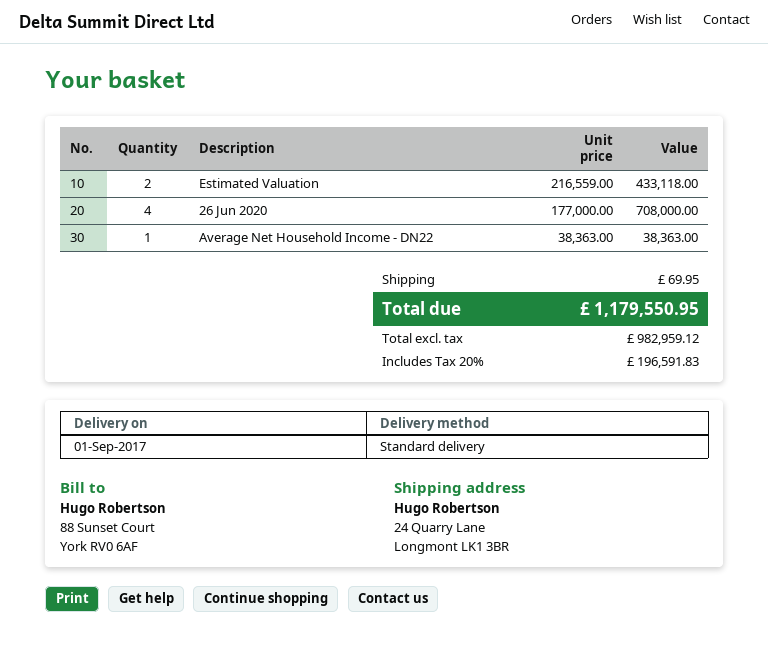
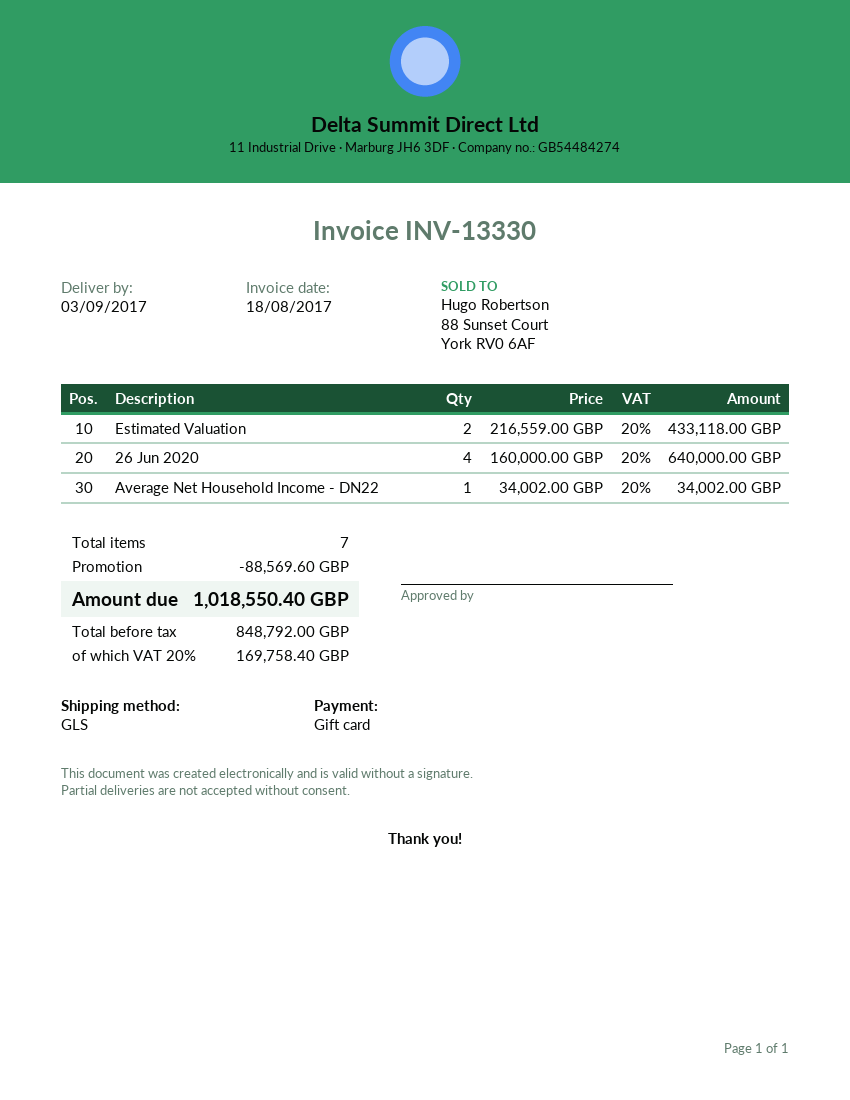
delivery date: 2017-09-01 -> 2017-09-03
shipping method: standard -> GLS
26 Jun 2020: 4 x 177000.00 = 708000.00 -> 4 x 160000.00 = 640000.00
Average Net Household Income - DN22: 1 x 38363.00 = 38363.00 -> 1 x 34002.00 = 34002.00
discount: none -> 88569.60
shipping: 69.95 -> none
net: 982959.12 -> 848792.00
tax: 20% = 196591.83 -> 20% = 169758.40
total: 1179550.95 -> 1018550.40

